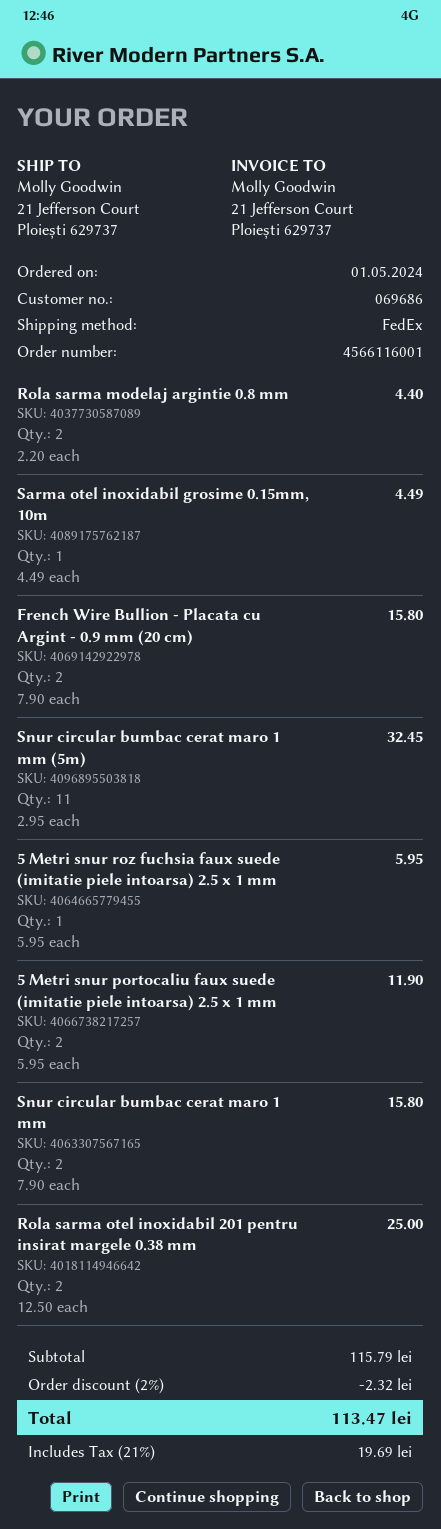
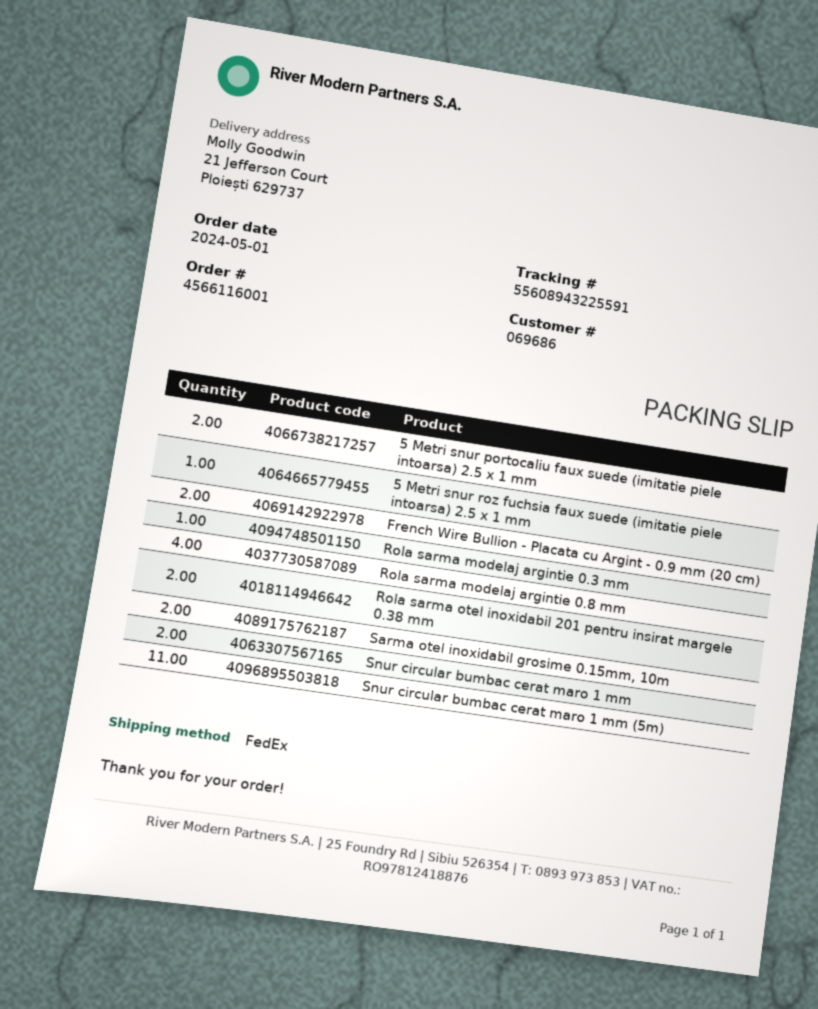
Rola sarma modelaj argintie 0.8 mm: 2 -> 4
Sarma otel inoxidabil grosime 0.15mm, 10m: 1 -> 2
Rola sarma modelaj argintie 0.3 mm: none -> 1

